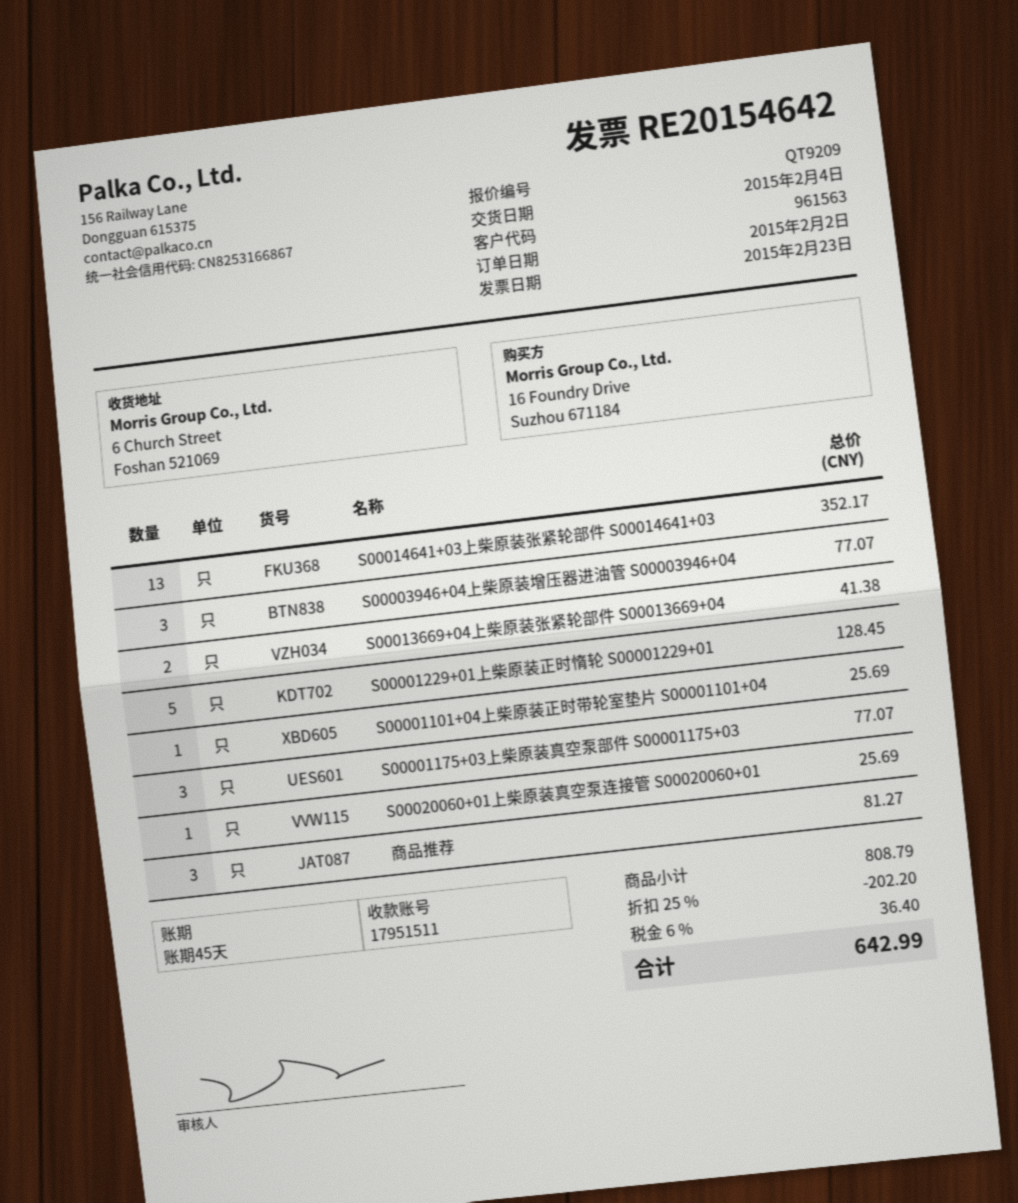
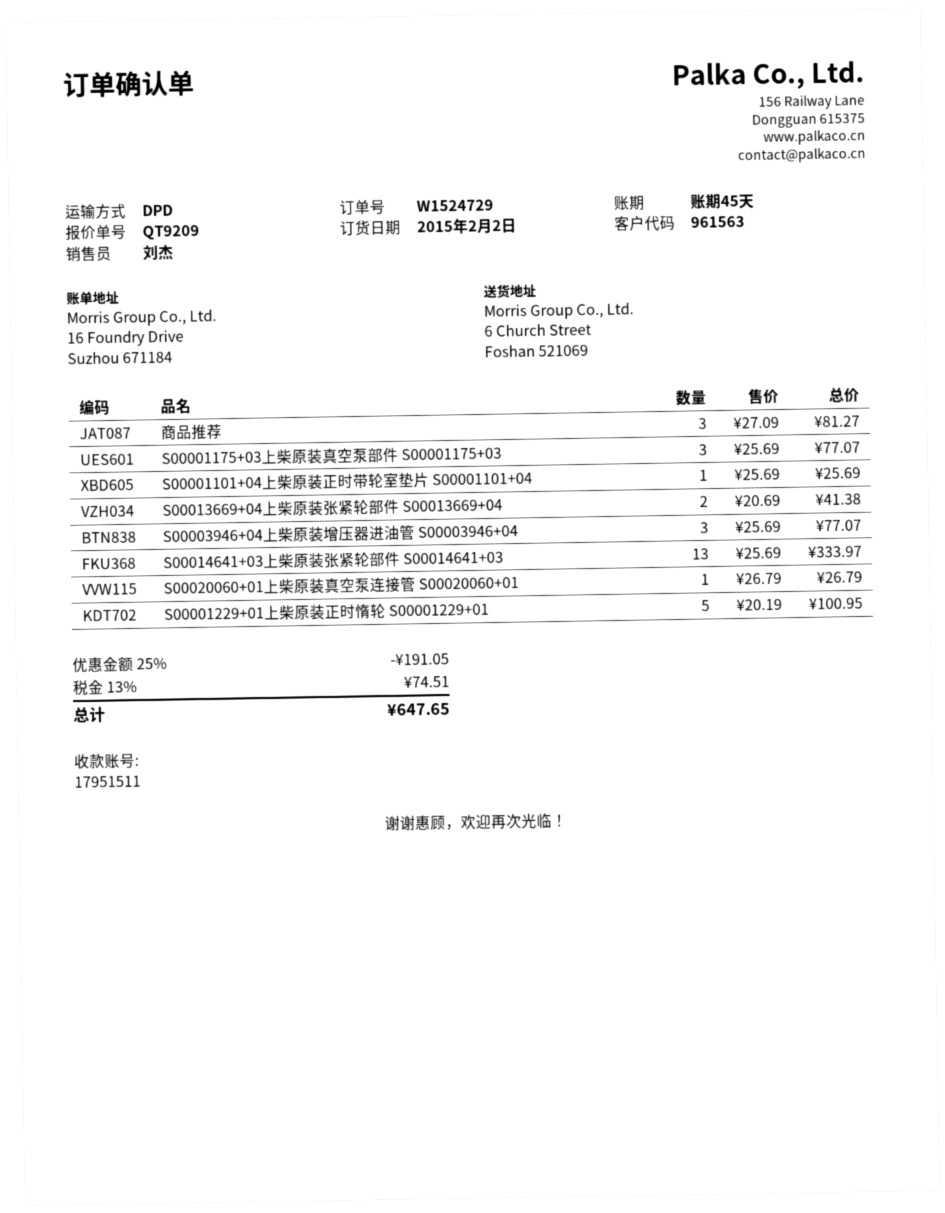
S00014641+03上柴原装张紧轮部件 S00014641+03: 13 for 352.17 -> 13 for 333.97
S00001229+01上柴原装正时惰轮 S00001229+01: 5 for 128.45 -> 5 for 100.95
S00020060+01上柴原装真空泵连接管 S00020060+01: 1 for 25.69 -> 1 for 26.79
discount: 25% = 202.20 -> 25% = 191.05
tax: 6% = 36.40 -> 13% = 74.51
total: 642.99 -> 647.65

